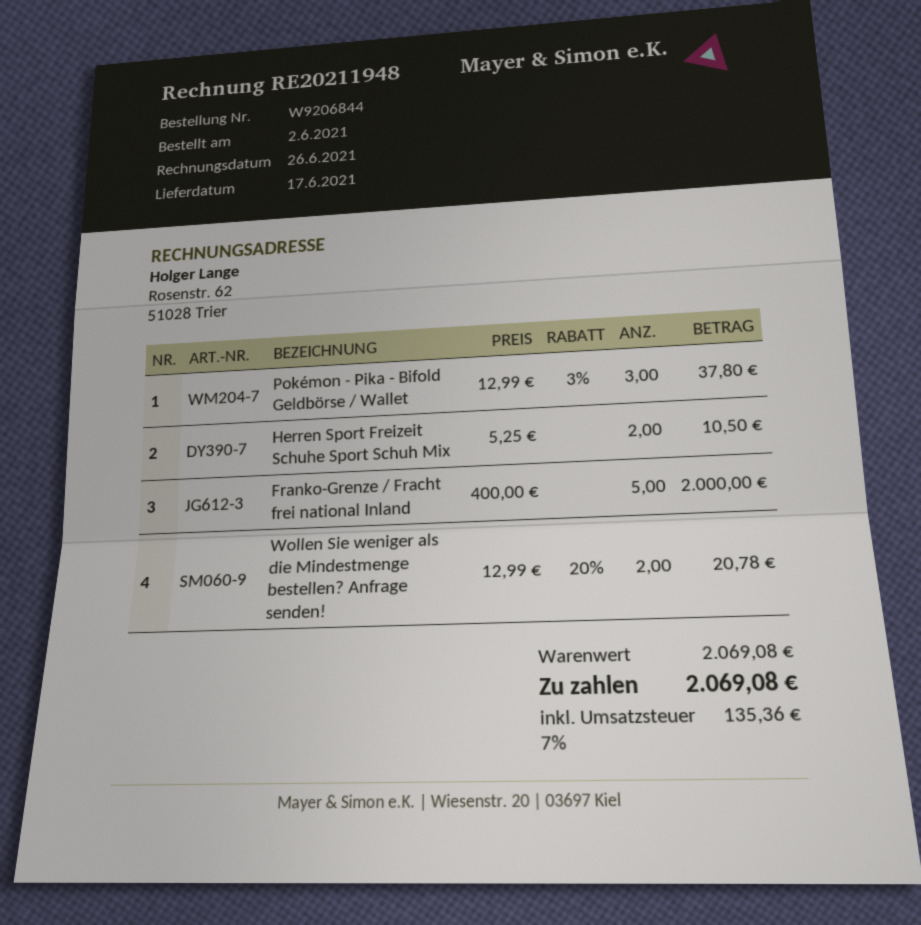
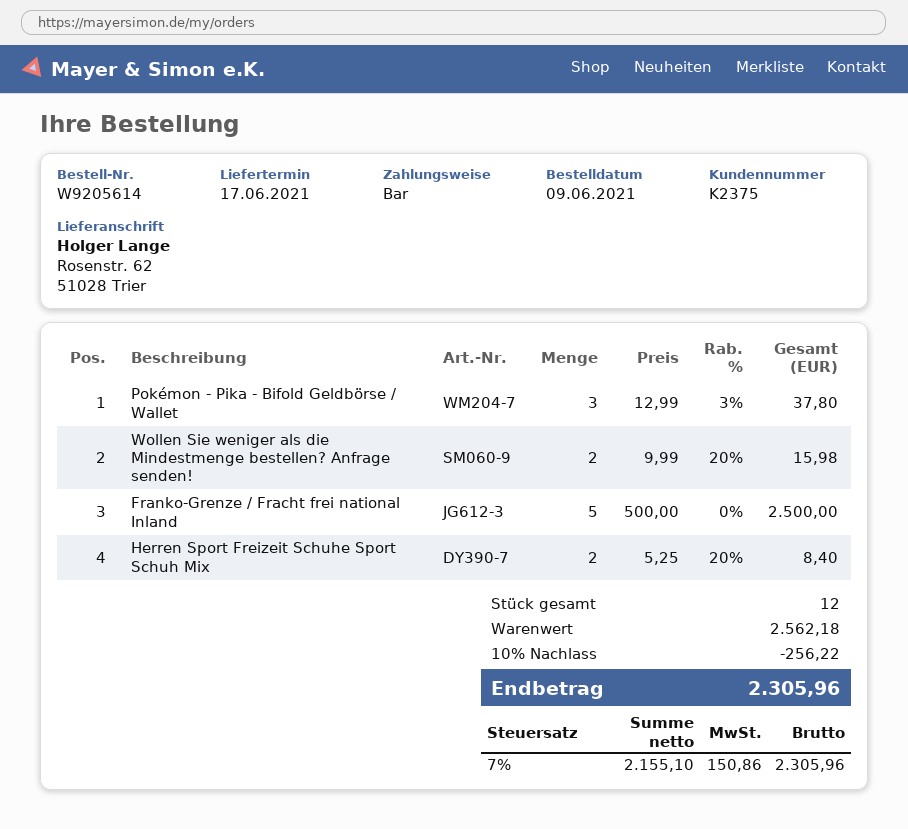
order number: W9206844 -> W9205614
order date: 2021-06-02 -> 2021-06-09
Herren Sport Freizeit Schuhe Sport Schuh Mix: 2 x 5.25 = 10.50 -> 2 x 5.25 - 20% = 8.40
Franko-Grenze / Fracht frei national Inland: 5 x 400.00 = 2000.00 -> 5 x 500.00 = 2500.00
Wollen Sie weniger als die Mindestmenge bestellen? Anfrage senden!: 2 x 12.99 - 20% = 20.78 -> 2 x 9.99 - 20% = 15.98
subtotal: 2069.08 -> 2562.18
discount: none -> 10% = 256.22
tax: 7% = 135.36 -> 7% = 150.86
total: 2069.08 -> 2305.96

